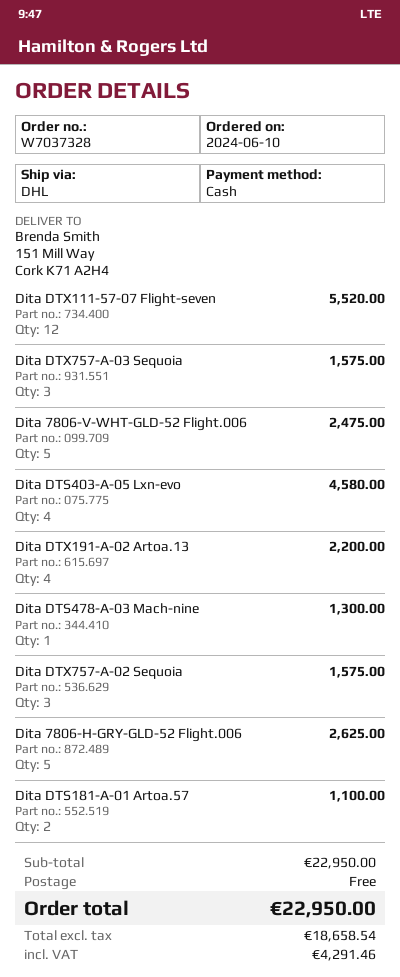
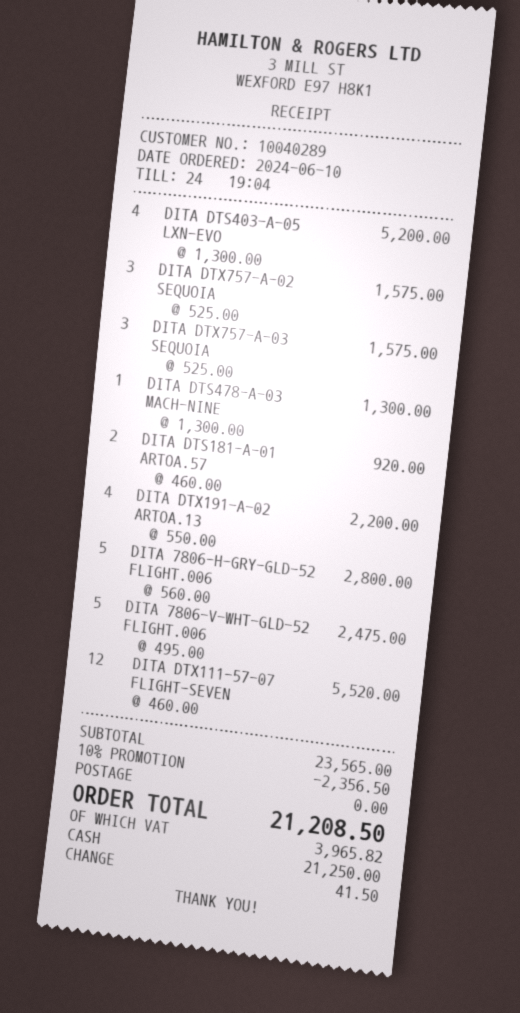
Dita DTS403-A-05 Lxn-evo: 4 for 4580.00 -> 4 for 5200.00
Dita 7806-H-GRY-GLD-52 Flight.006: 5 for 2625.00 -> 5 for 2800.00
Dita DTS181-A-01 Artoa.57: 2 for 1100.00 -> 2 for 920.00
subtotal: 22950.00 -> 23565.00
discount: none -> 10% = 2356.50
tax: 4291.46 -> 3965.82
total: 22950.00 -> 21208.50

